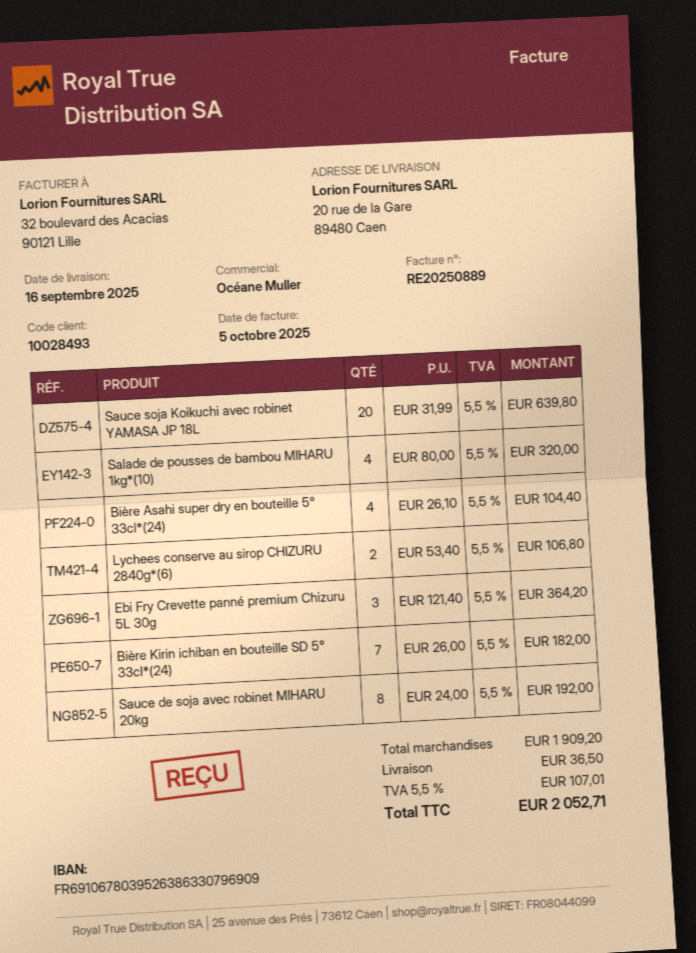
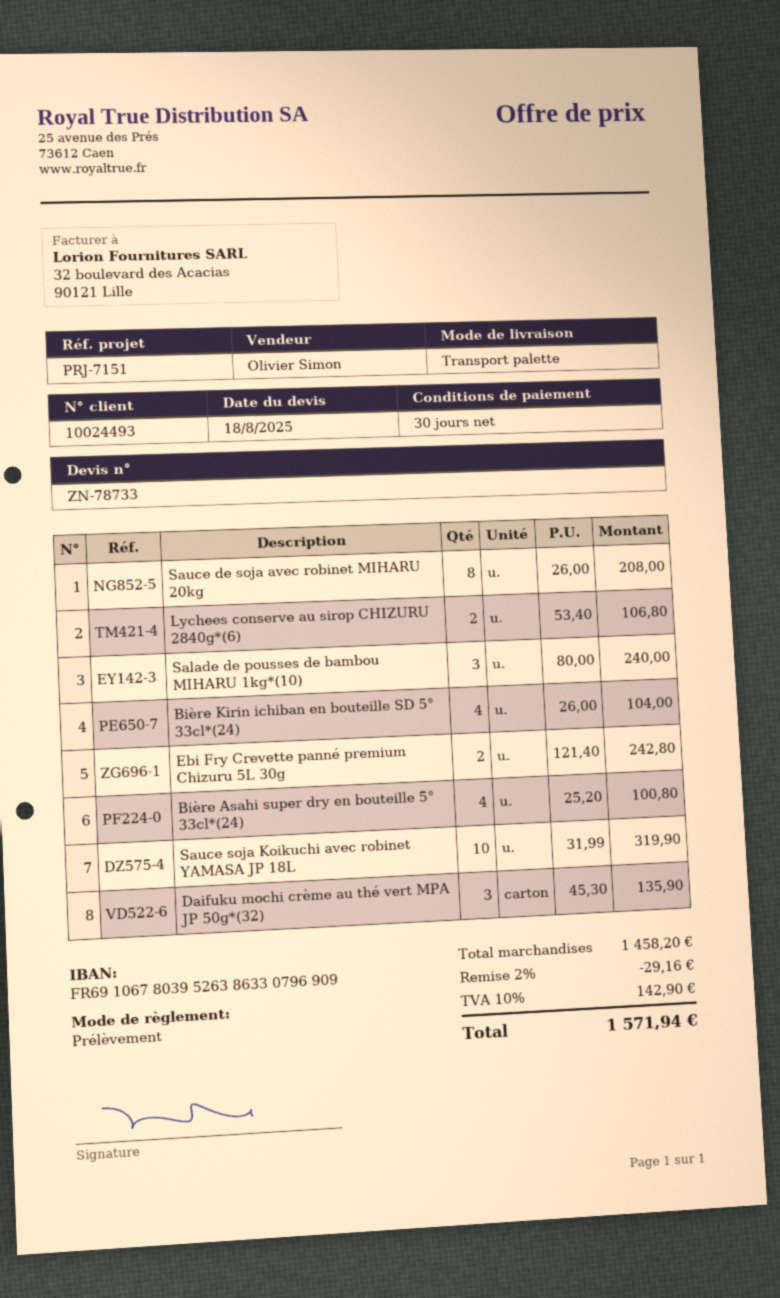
customer number: 10028493 -> 10024493
sales rep: Océane Muller -> Olivier Simon
Sauce soja Koikuchi avec robinet YAMASA JP 18L: 20 x 31.99 = 639.80 -> 10 x 31.99 = 319.90
Salade de pousses de bambou MIHARU 1kg*(10): 4 x 80.00 = 320.00 -> 3 x 80.00 = 240.00
Bière Asahi super dry en bouteille 5° 33cl*(24): 4 x 26.10 = 104.40 -> 4 x 25.20 = 100.80
Ebi Fry Crevette panné premium Chizuru 5L 30g: 3 x 121.40 = 364.20 -> 2 x 121.40 = 242.80
Bière Kirin ichiban en bouteille SD 5° 33cl*(24): 7 x 26.00 = 182.00 -> 4 x 26.00 = 104.00
Sauce de soja avec robinet MIHARU 20kg: 8 x 24.00 = 192.00 -> 8 x 26.00 = 208.00
Daifuku mochi crème au thé vert MPA JP 50g*(32): none -> 3 x 45.30 = 135.90
subtotal: 1909.20 -> 1458.20
discount: none -> 2% = 29.16
shipping: 36.50 -> none
tax: 5.5% = 107.01 -> 10% = 142.90
total: 2052.71 -> 1571.94

